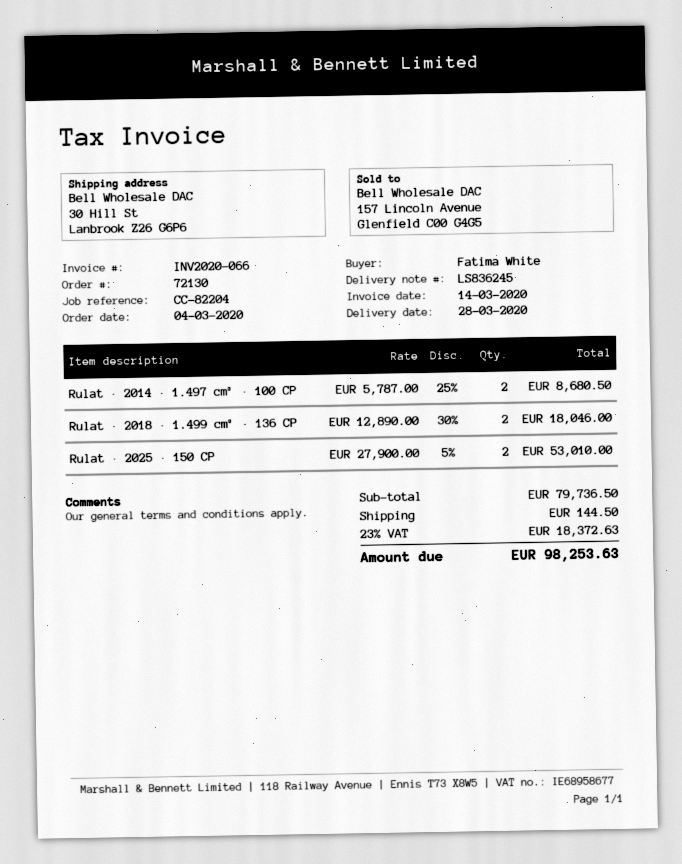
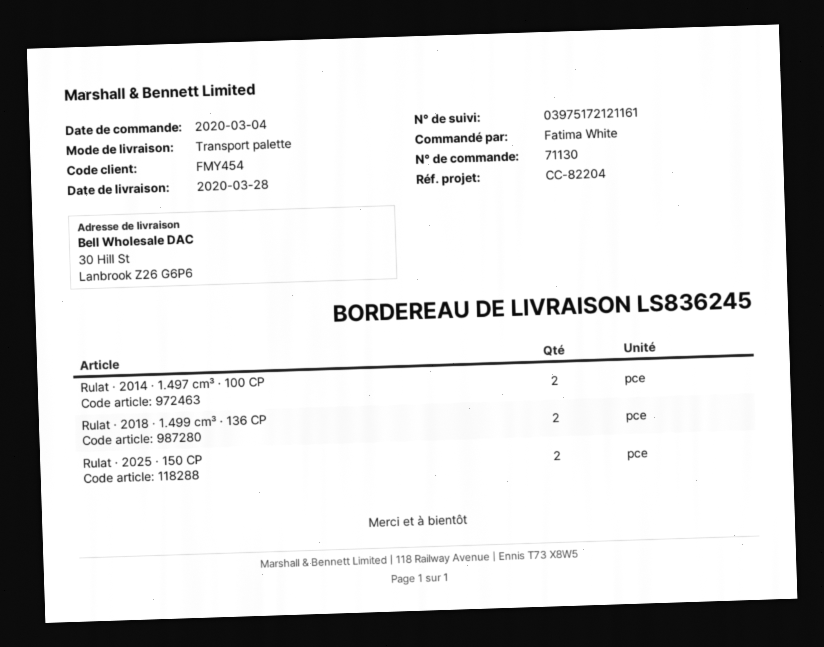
order number: 72130 -> 71130

